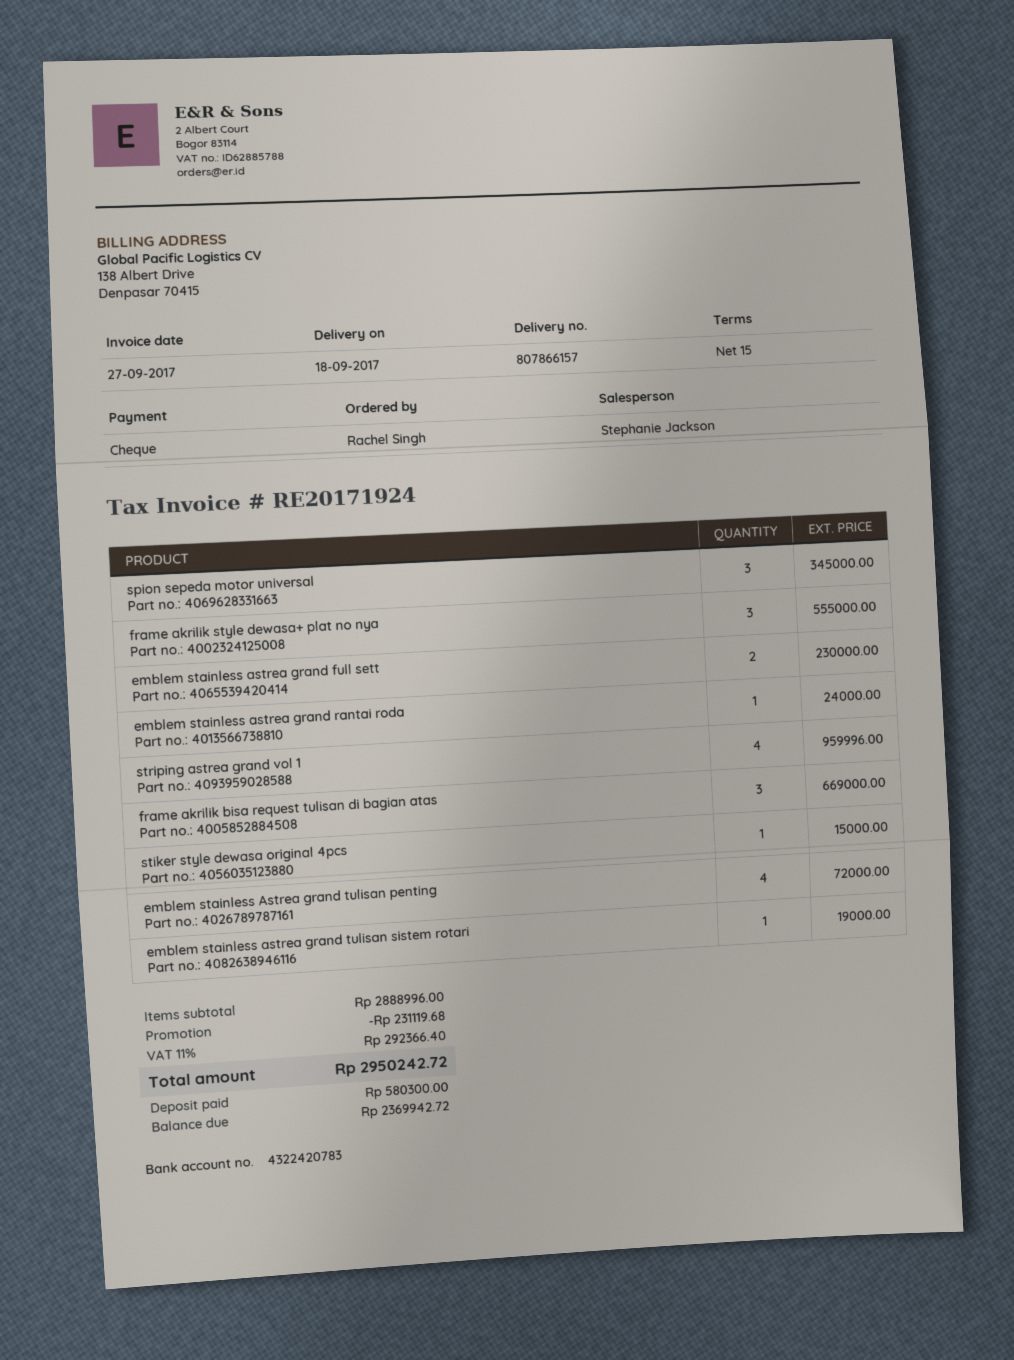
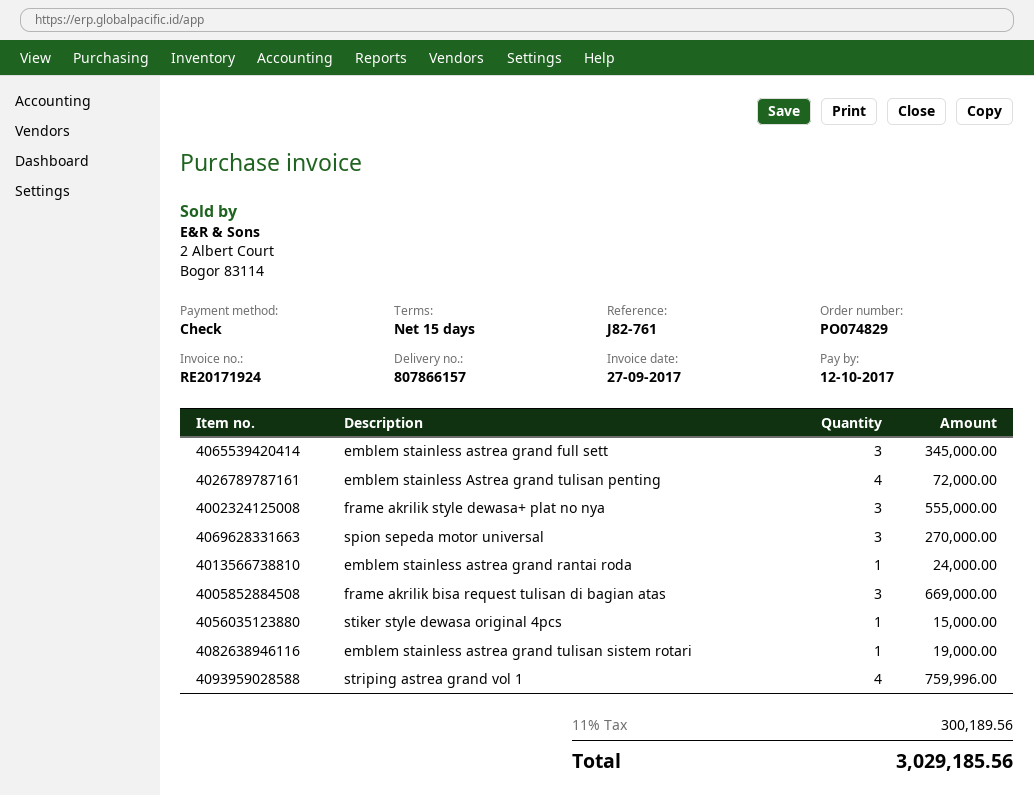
spion sepeda motor universal: 3 for 345000.00 -> 3 for 270000.00
emblem stainless astrea grand full sett: 2 for 230000.00 -> 3 for 345000.00
striping astrea grand vol 1: 4 for 959996.00 -> 4 for 759996.00
discount: 231119.68 -> none
tax: 11% = 292366.40 -> 11% = 300189.56
total: 2950242.72 -> 3029185.56

